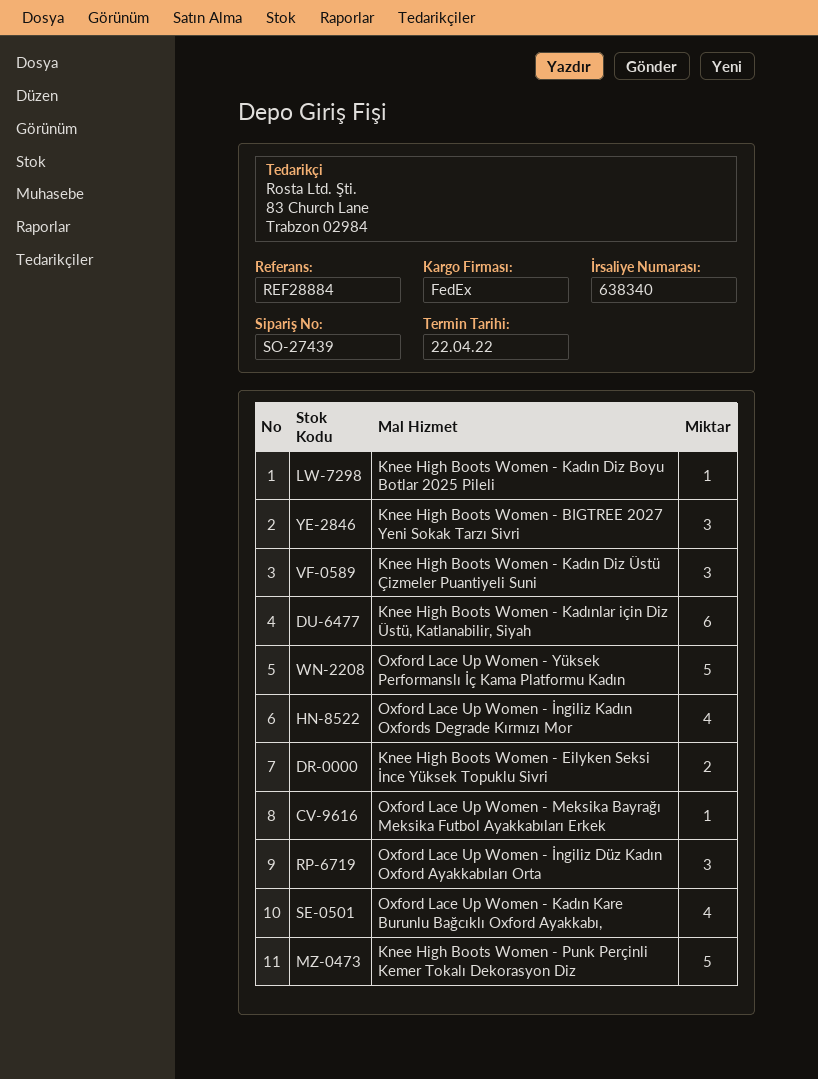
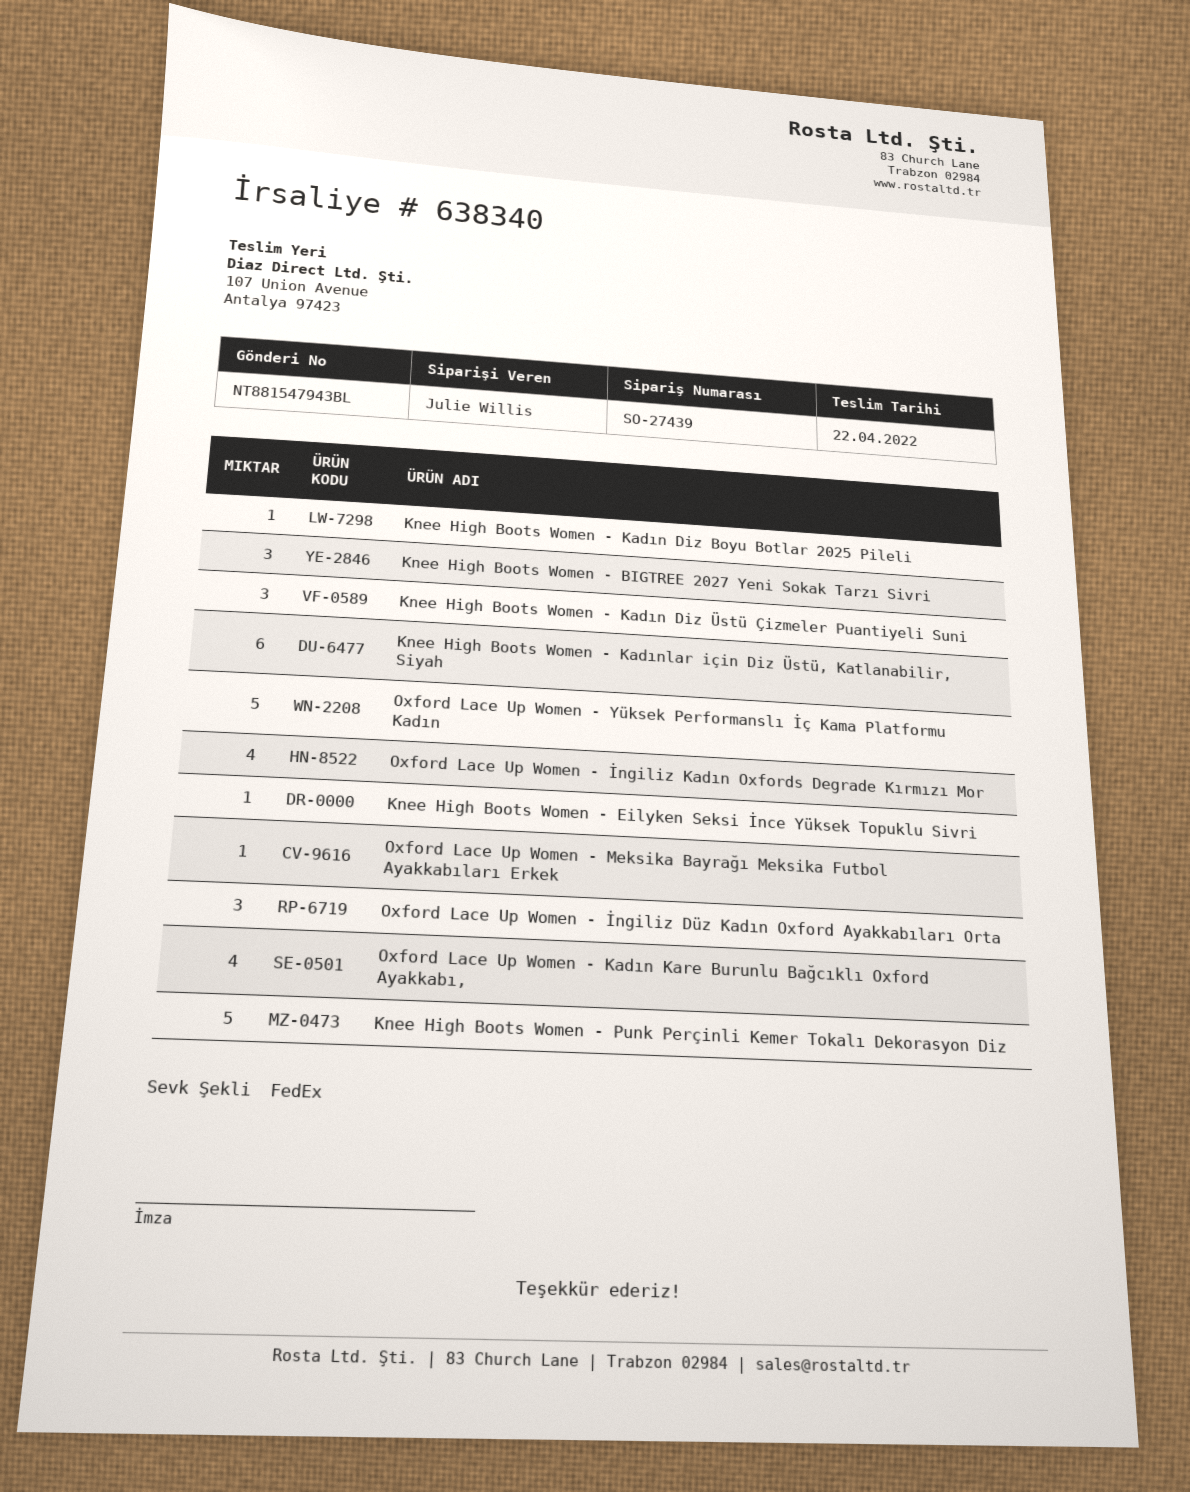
Knee High Boots Women - Eilyken Seksi İnce Yüksek Topuklu Sivri: 2 -> 1

